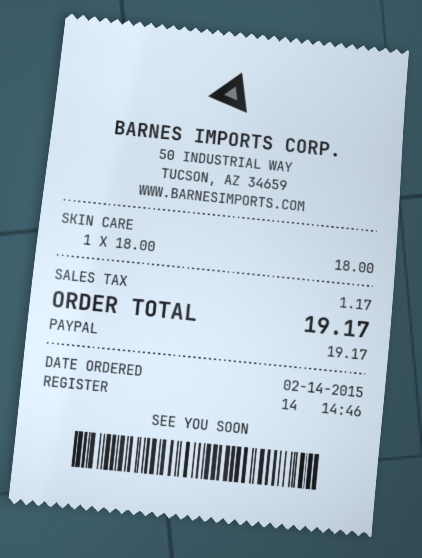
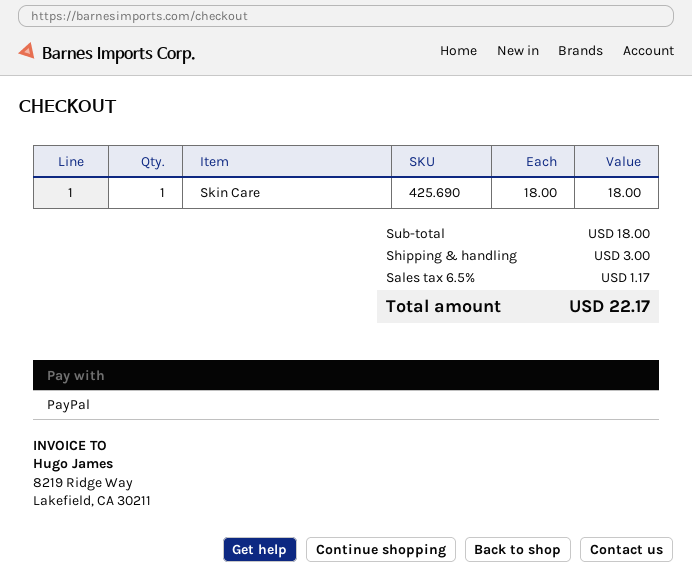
shipping: none -> 3.00
total: 19.17 -> 22.17

